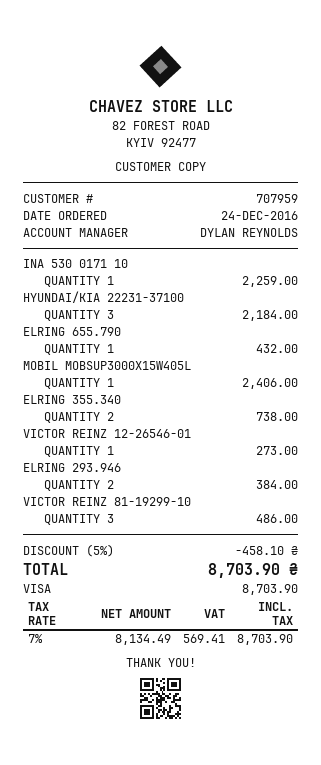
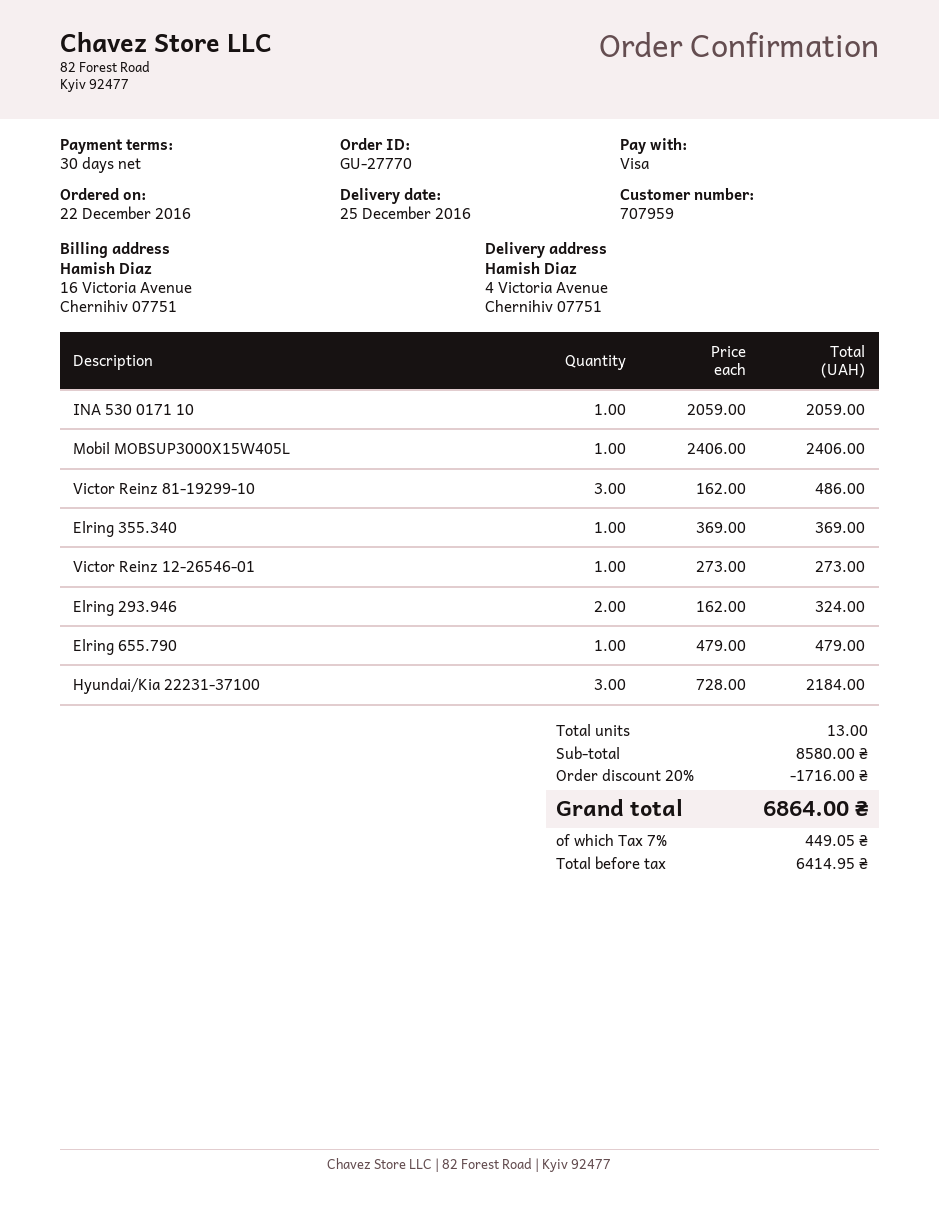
order date: 2016-12-24 -> 2016-12-22
INA 530 0171 10: 1 for 2259.00 -> 1 for 2059.00
ELRING 655.790: 1 for 432.00 -> 1 for 479.00
ELRING 355.340: 2 for 738.00 -> 1 for 369.00
ELRING 293.946: 2 for 384.00 -> 2 for 324.00
discount: 5% = 458.10 -> 20% = 1716.00
net: 8134.49 -> 6414.95
tax: 7% = 569.41 -> 7% = 449.05
total: 8703.90 -> 6864.00

